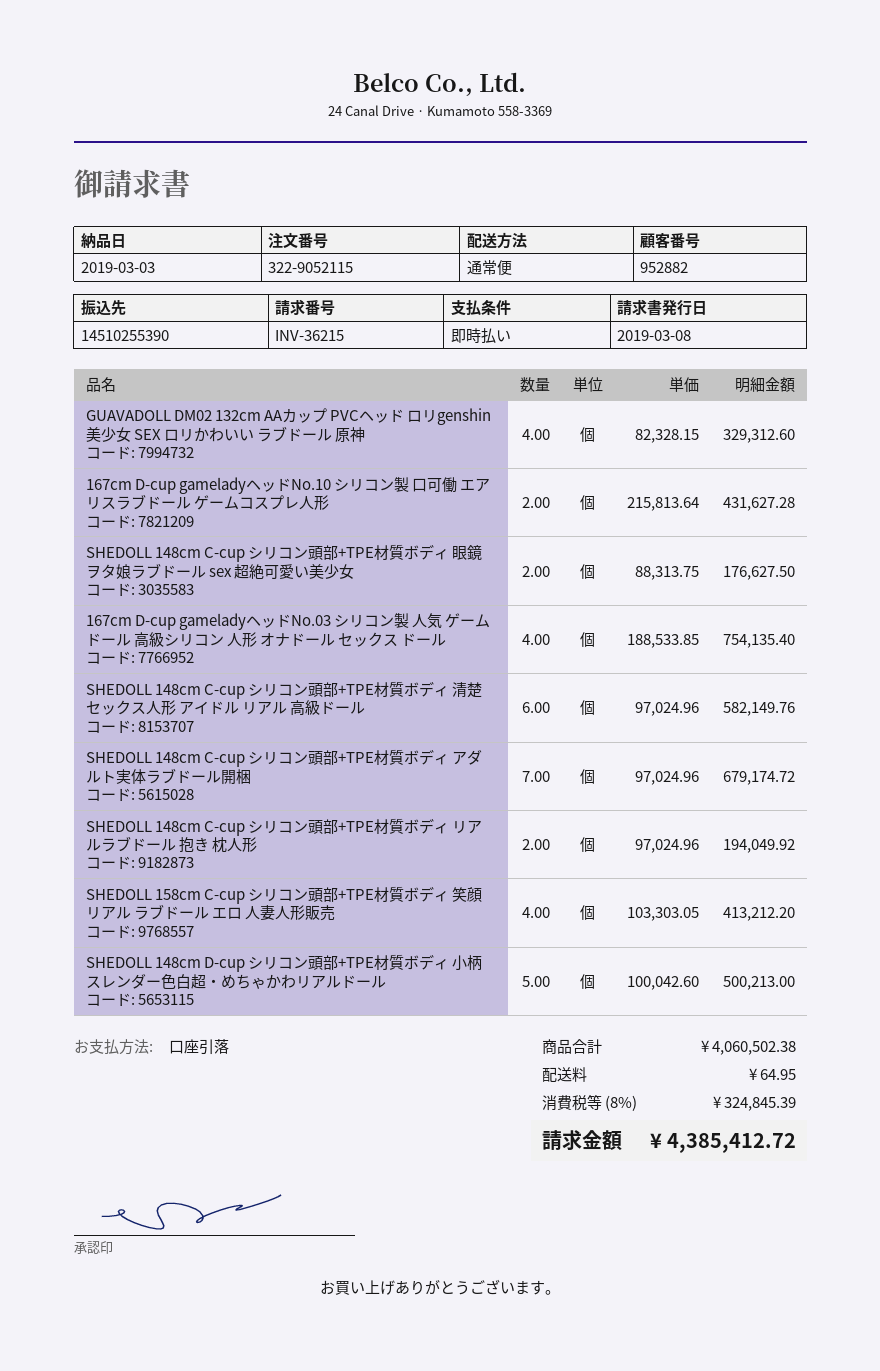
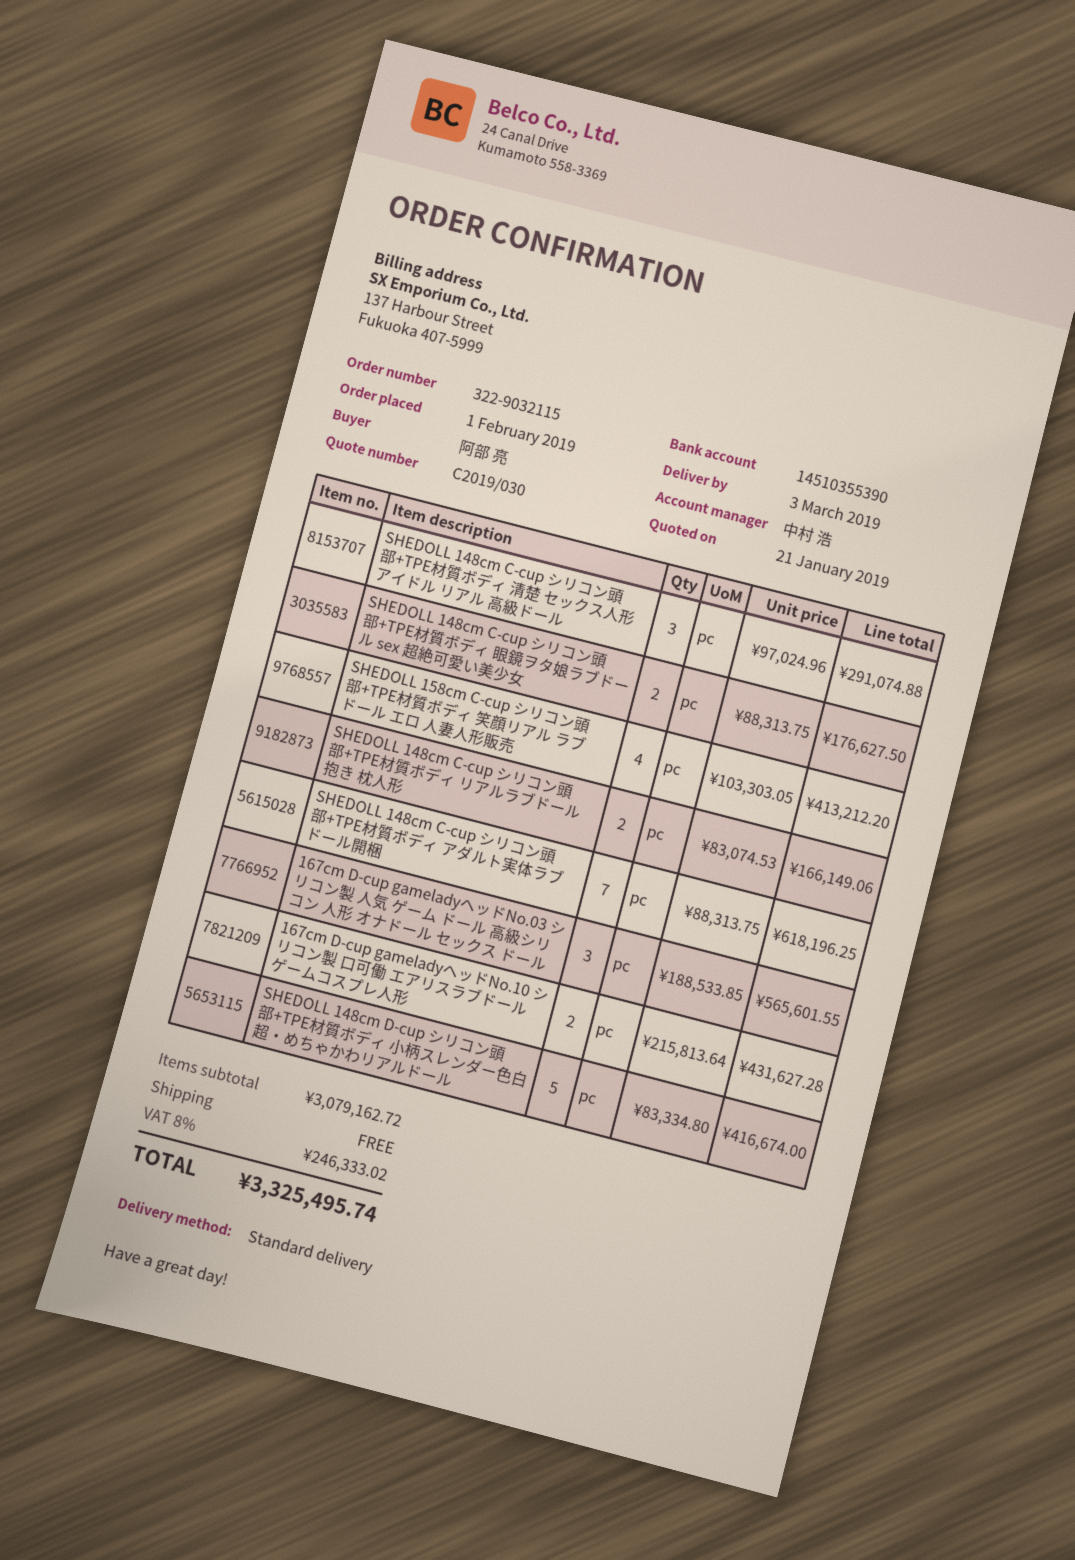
order number: 322-9052115 -> 322-9032115
bank account: 14510255390 -> 14510355390
GUAVADOLL DM02 132cm AAカップ PVCヘッド ロリgenshin 美少女 SEX ロリかわいい ラブドール 原神: 4 x 82328.15 = 329312.60 -> none
167cm D-cup gameladyヘッドNo.03 シリコン製 人気 ゲーム ドール 高級シリコン 人形 オナドール セックス ドール: 4 x 188533.85 = 754135.40 -> 3 x 188533.85 = 565601.55
SHEDOLL 148cm C-cup シリコン頭部+TPE材質ボディ 清楚 セックス人形 アイドル リアル 高級ドール: 6 x 97024.96 = 582149.76 -> 3 x 97024.96 = 291074.88
SHEDOLL 148cm C-cup シリコン頭部+TPE材質ボディ アダルト実体ラブドール開梱: 7 x 97024.96 = 679174.72 -> 7 x 88313.75 = 618196.25
SHEDOLL 148cm C-cup シリコン頭部+TPE材質ボディ リアルラブドール 抱き 枕人形: 2 x 97024.96 = 194049.92 -> 2 x 83074.53 = 166149.06
SHEDOLL 148cm D-cup シリコン頭部+TPE材質ボディ 小柄スレンダー色白超・めちゃかわリアルドール: 5 x 100042.60 = 500213.00 -> 5 x 83334.80 = 416674.00
subtotal: 4060502.38 -> 3079162.72
shipping: 64.95 -> 0.00
tax: 8% = 324845.39 -> 8% = 246333.02
total: 4385412.72 -> 3325495.74

